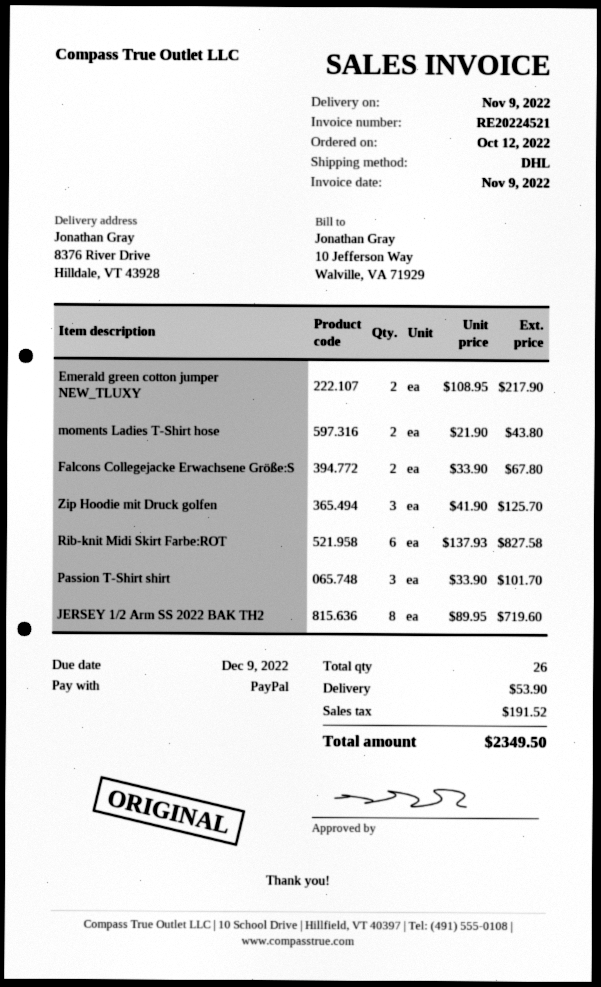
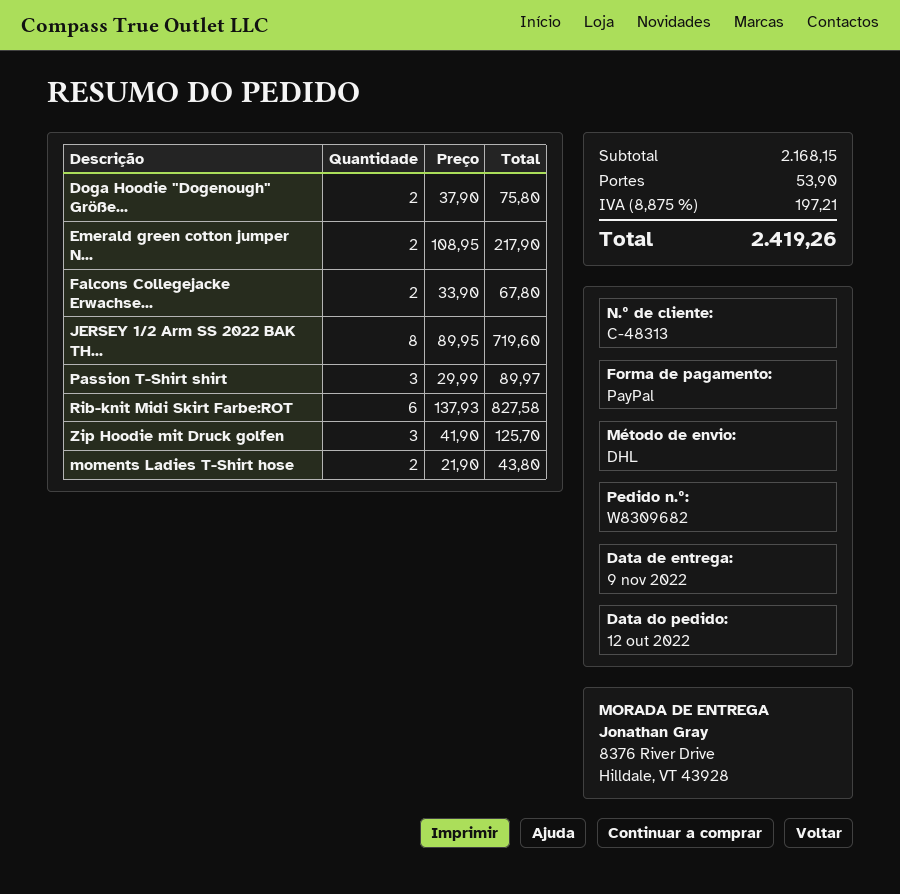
Passion T-Shirt shirt: 3 x 33.90 = 101.70 -> 3 x 29.99 = 89.97
Doga Hoodie "Dogenough" Größe...: none -> 2 x 37.90 = 75.80
tax: 191.52 -> 197.21
total: 2349.50 -> 2419.26

